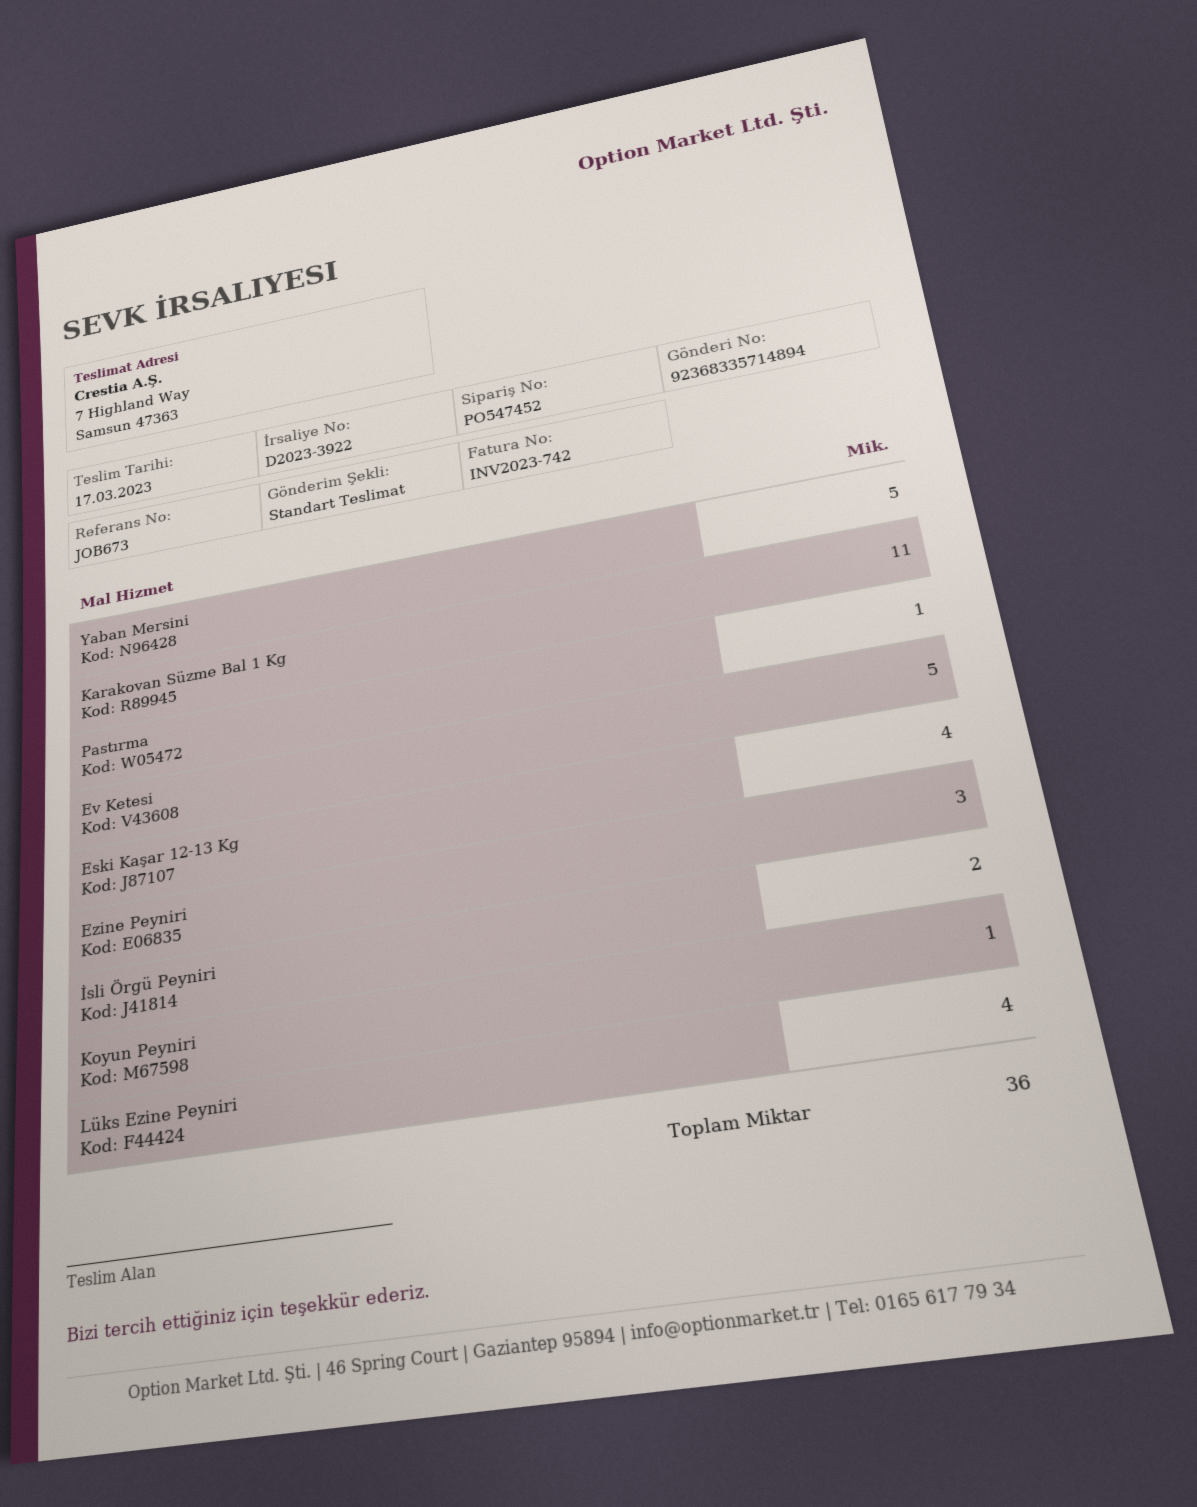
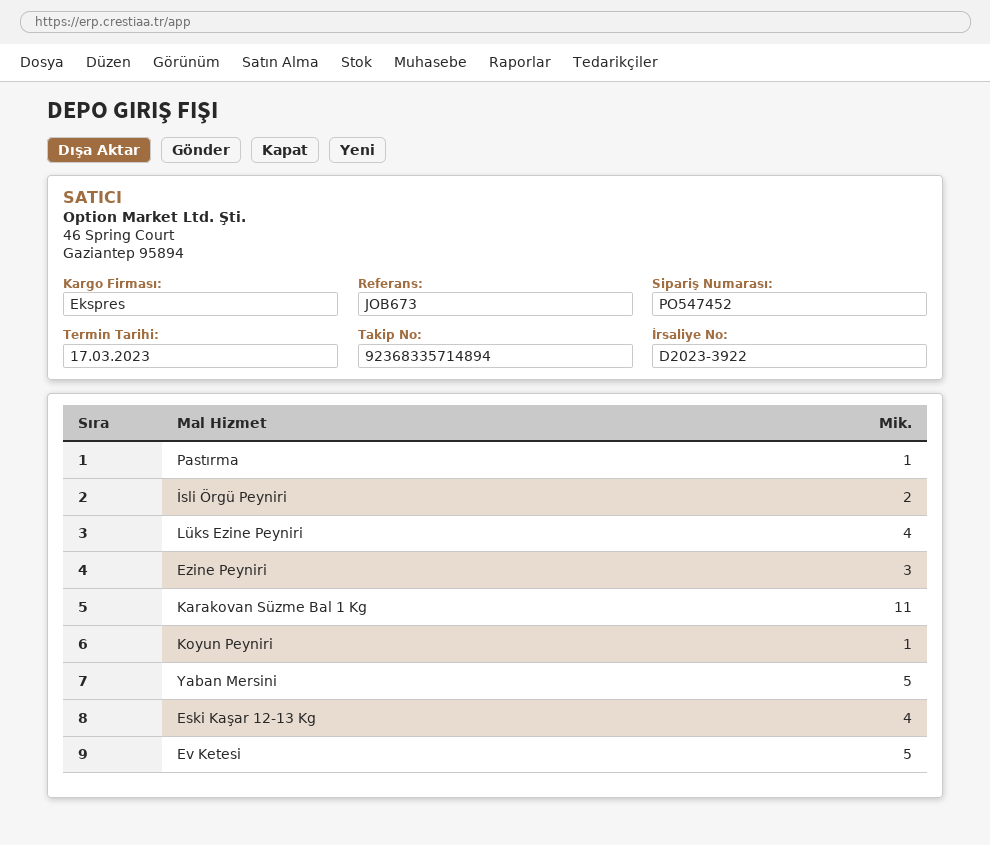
shipping method: standard -> express

